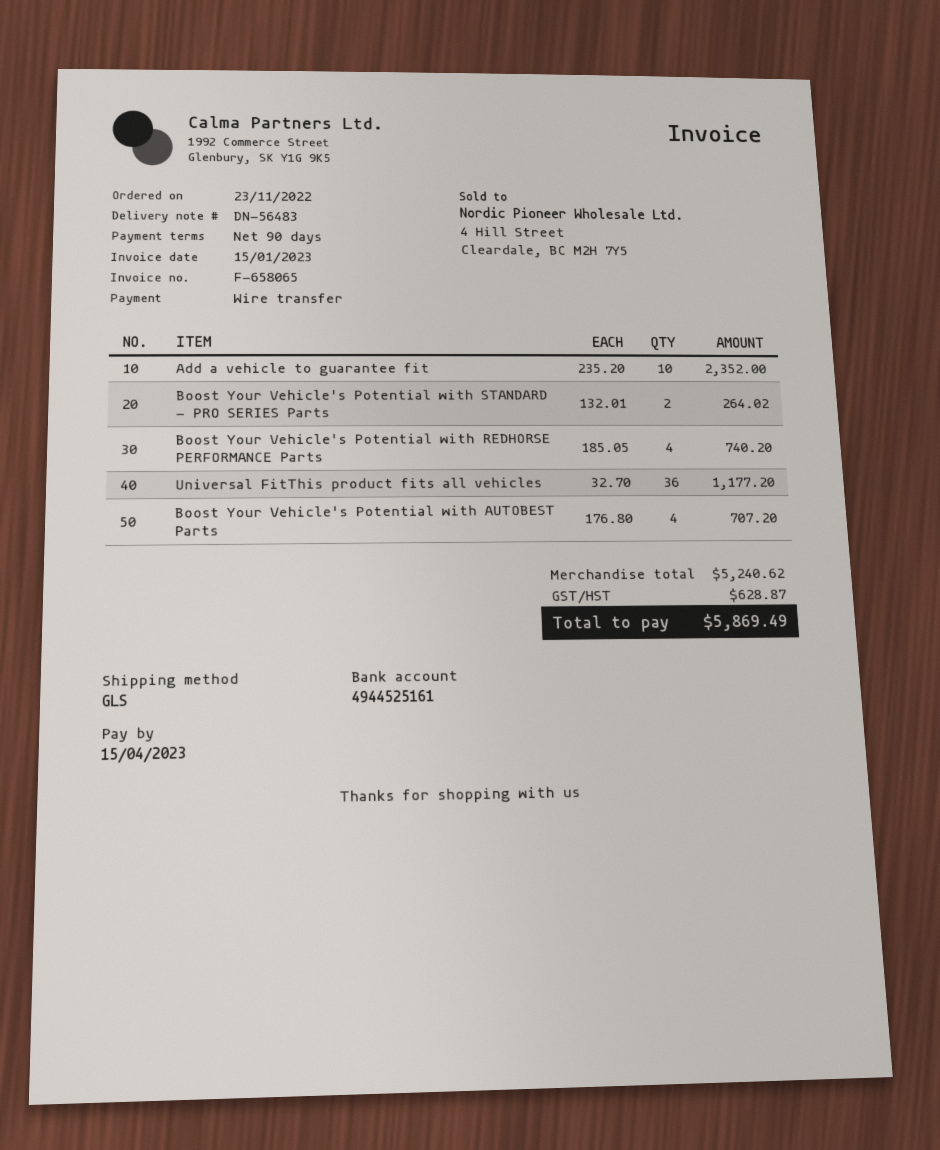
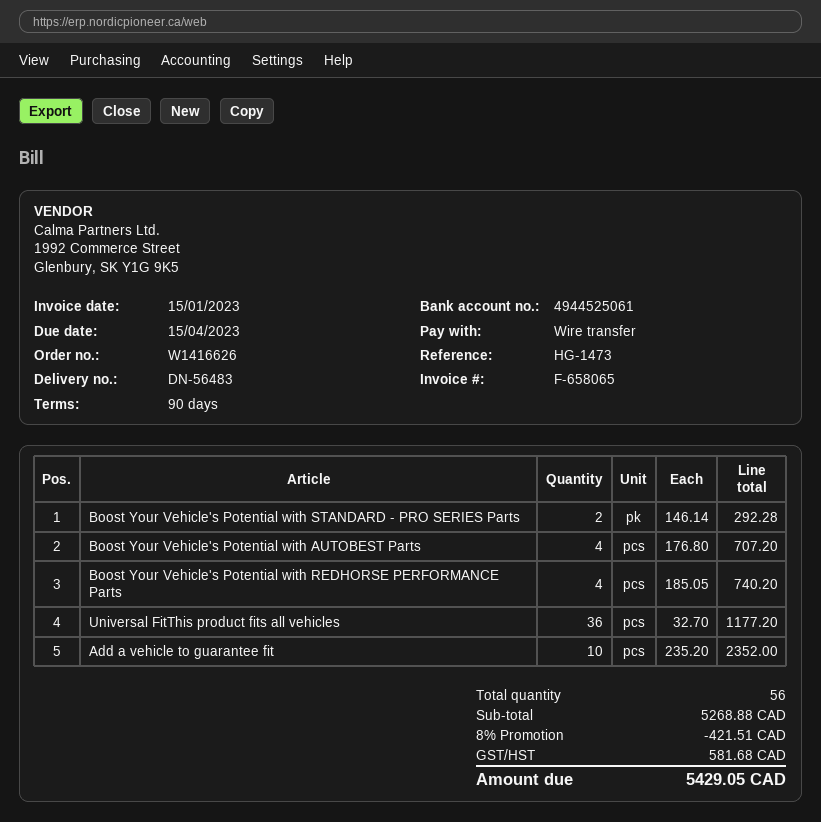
bank account: 4944525161 -> 4944525061
Boost Your Vehicle's Potential with STANDARD - PRO SERIES Parts: 2 x 132.01 = 264.02 -> 2 x 146.14 = 292.28
subtotal: 5240.62 -> 5268.88
discount: none -> 8% = 421.51
tax: 628.87 -> 581.68
total: 5869.49 -> 5429.05

